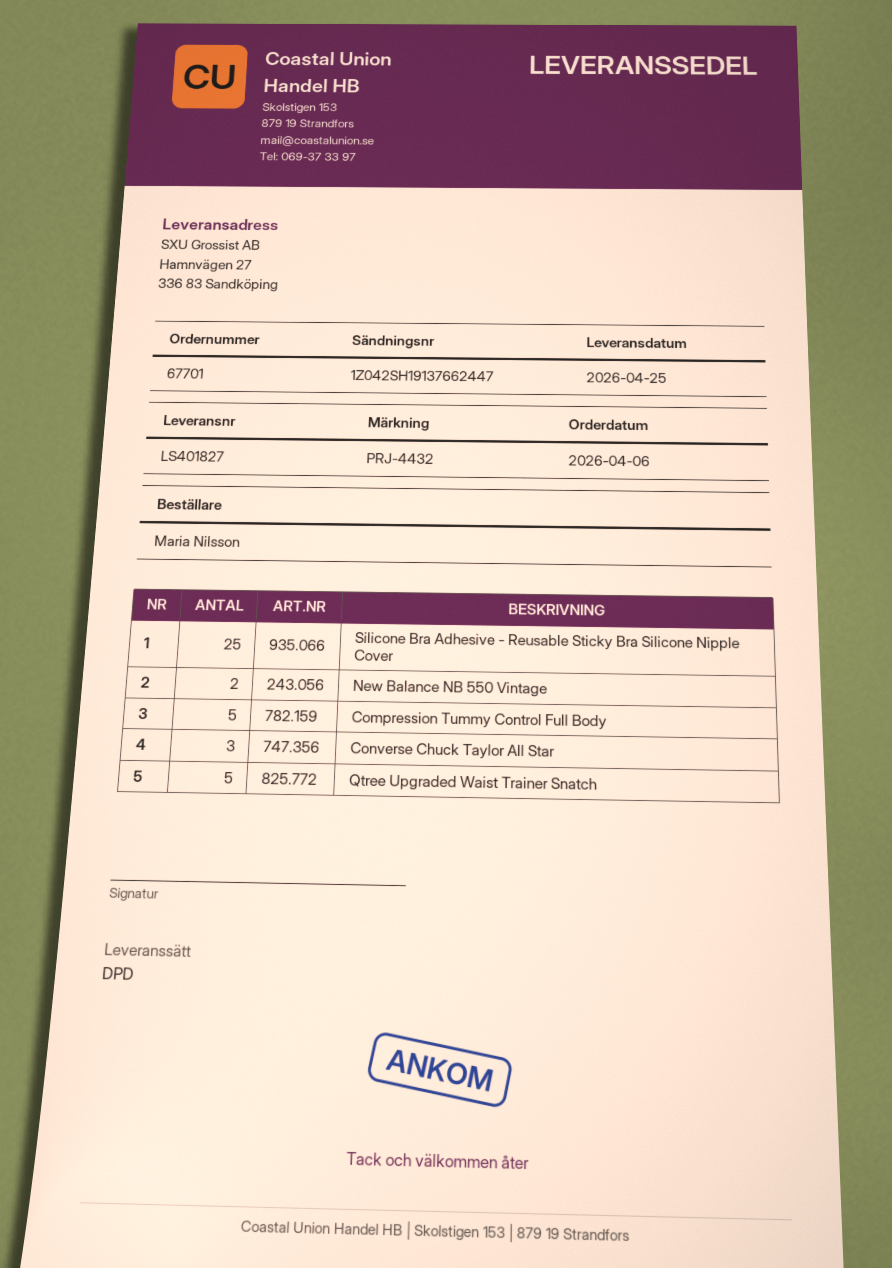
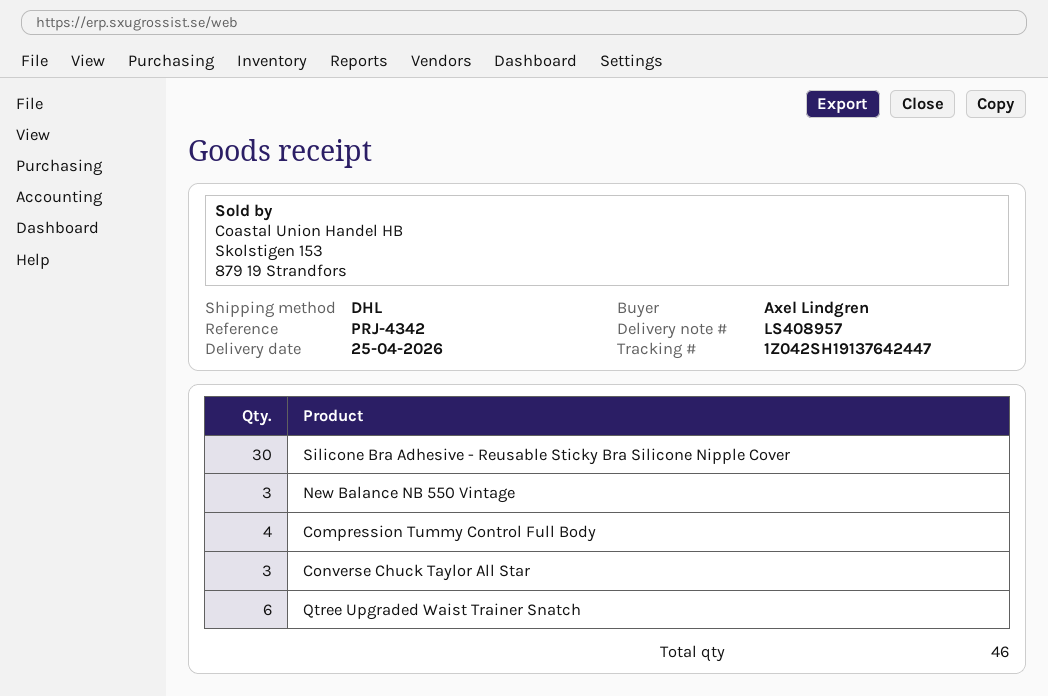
delivery note number: LS401827 -> LS408957
reference: PRJ-4432 -> PRJ-4342
ordered by: Maria Nilsson -> Axel Lindgren
shipping method: DPD -> DHL
tracking number: 1Z042SH19137662447 -> 1Z042SH19137642447
Silicone Bra Adhesive - Reusable Sticky Bra Silicone Nipple Cover: 25 -> 30
New Balance NB 550 Vintage: 2 -> 3
Compression Tummy Control Full Body: 5 -> 4
Qtree Upgraded Waist Trainer Snatch: 5 -> 6

